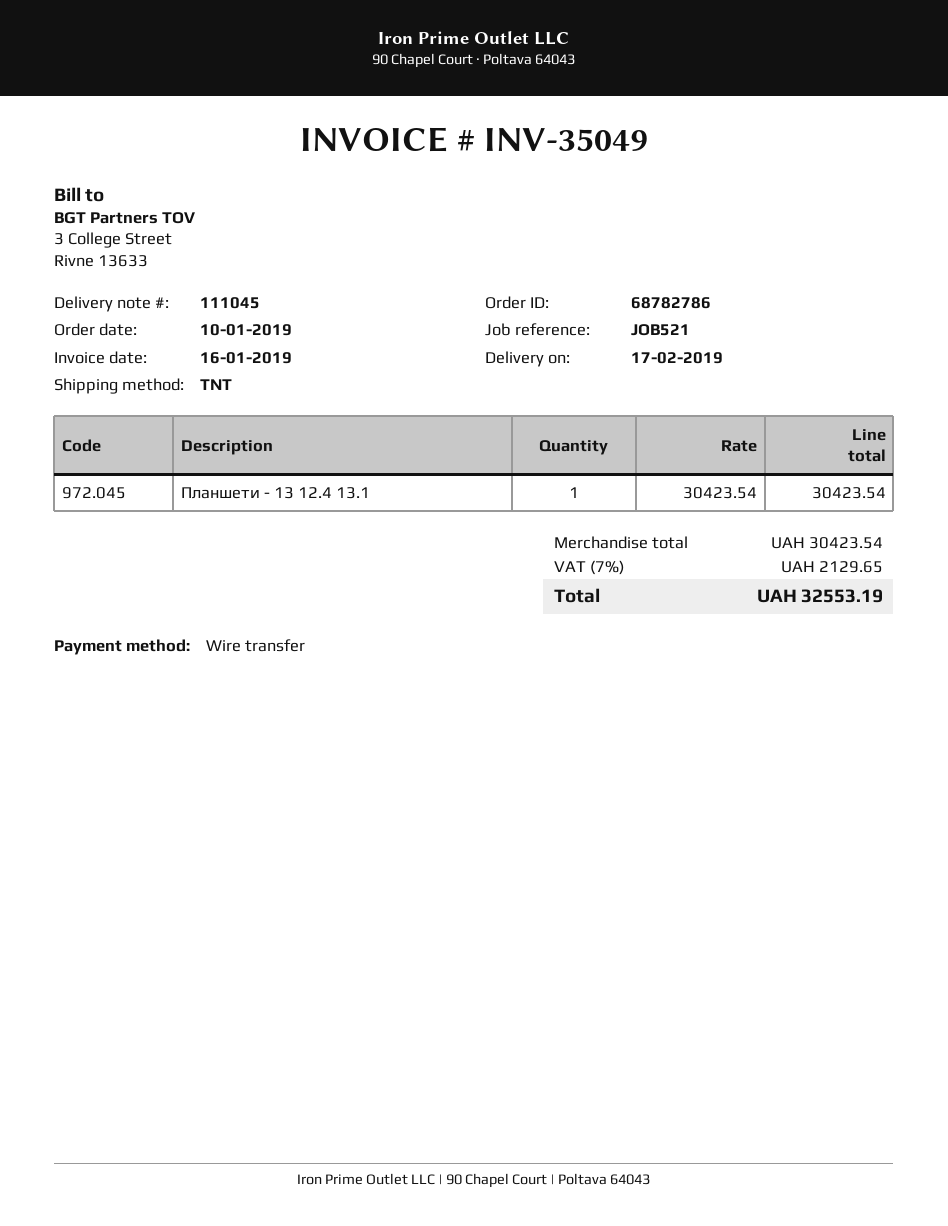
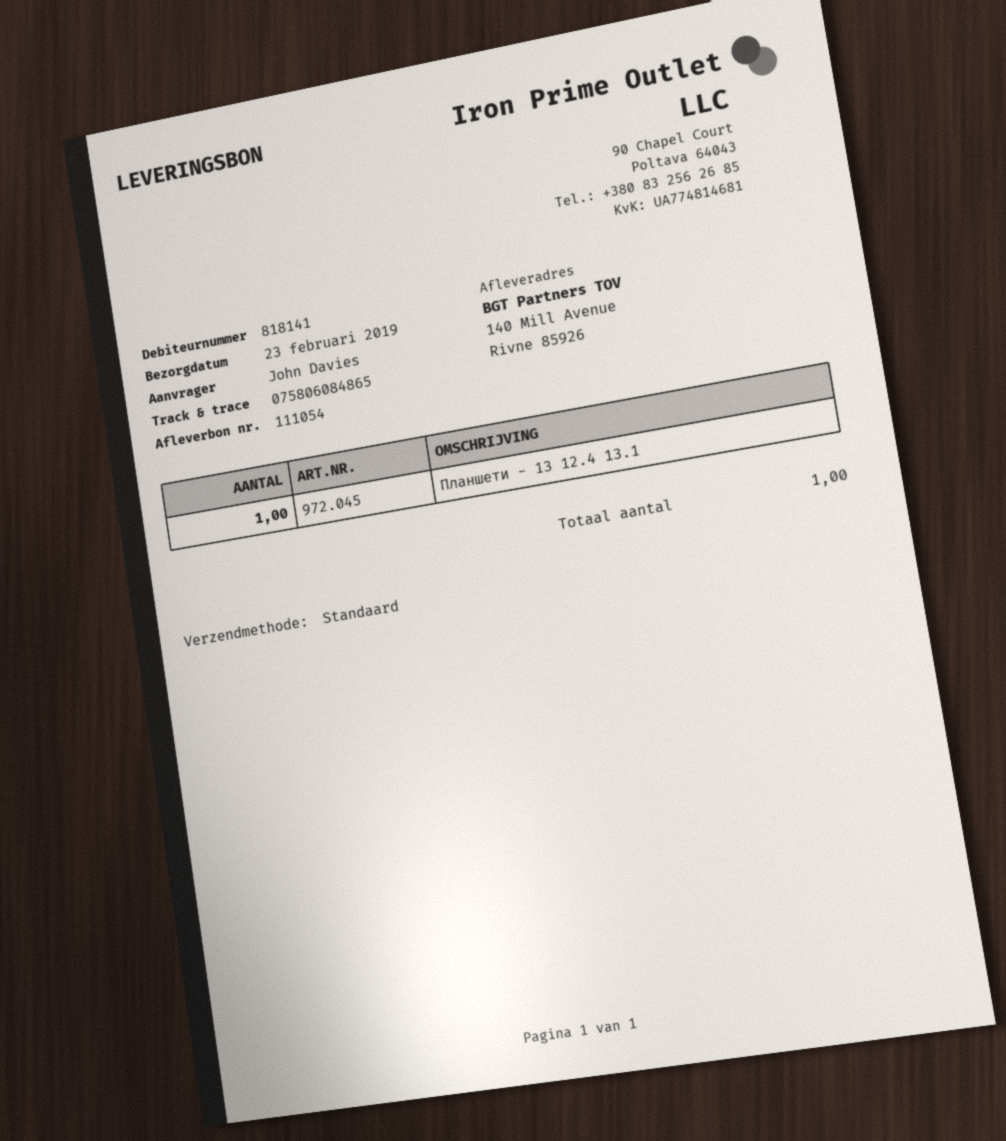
delivery note number: 111045 -> 111054
delivery date: 2019-02-17 -> 2019-02-23
shipping method: TNT -> standard

